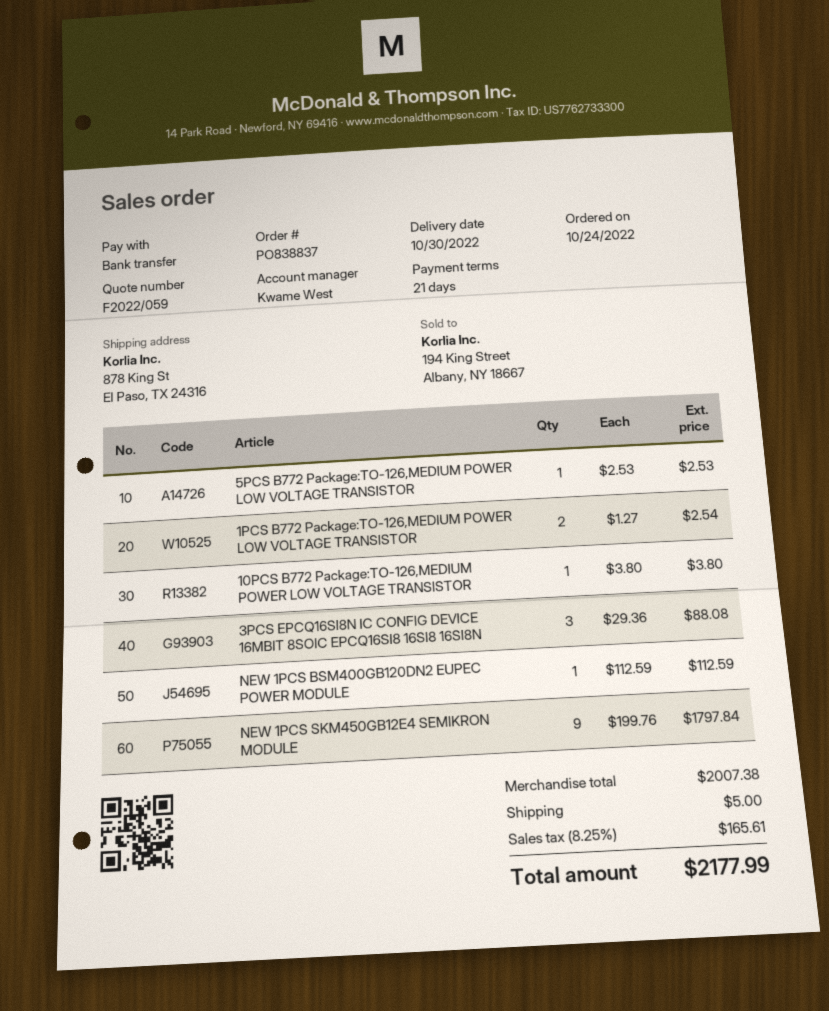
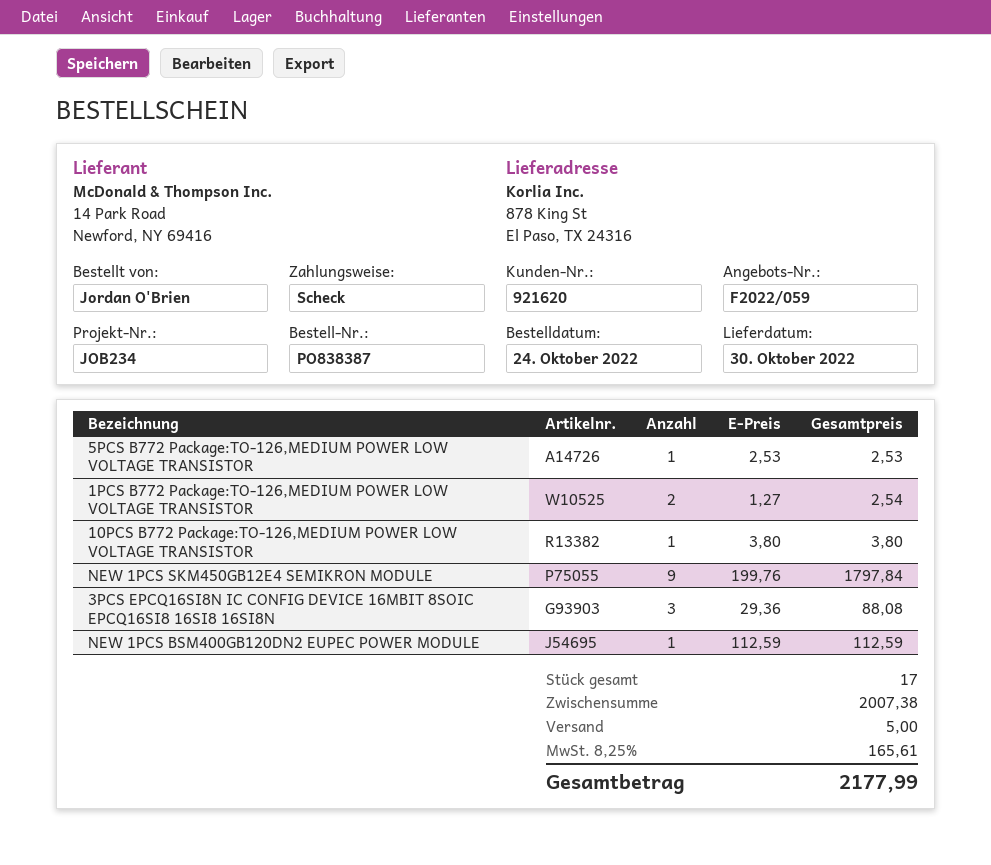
order number: PO838837 -> PO838387
payment method: bank transfer -> cheque

